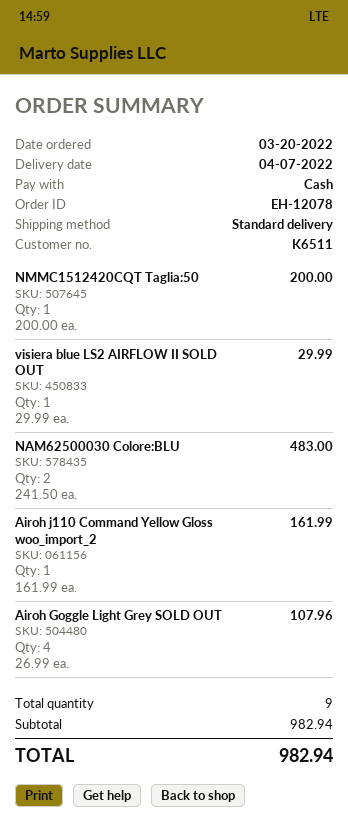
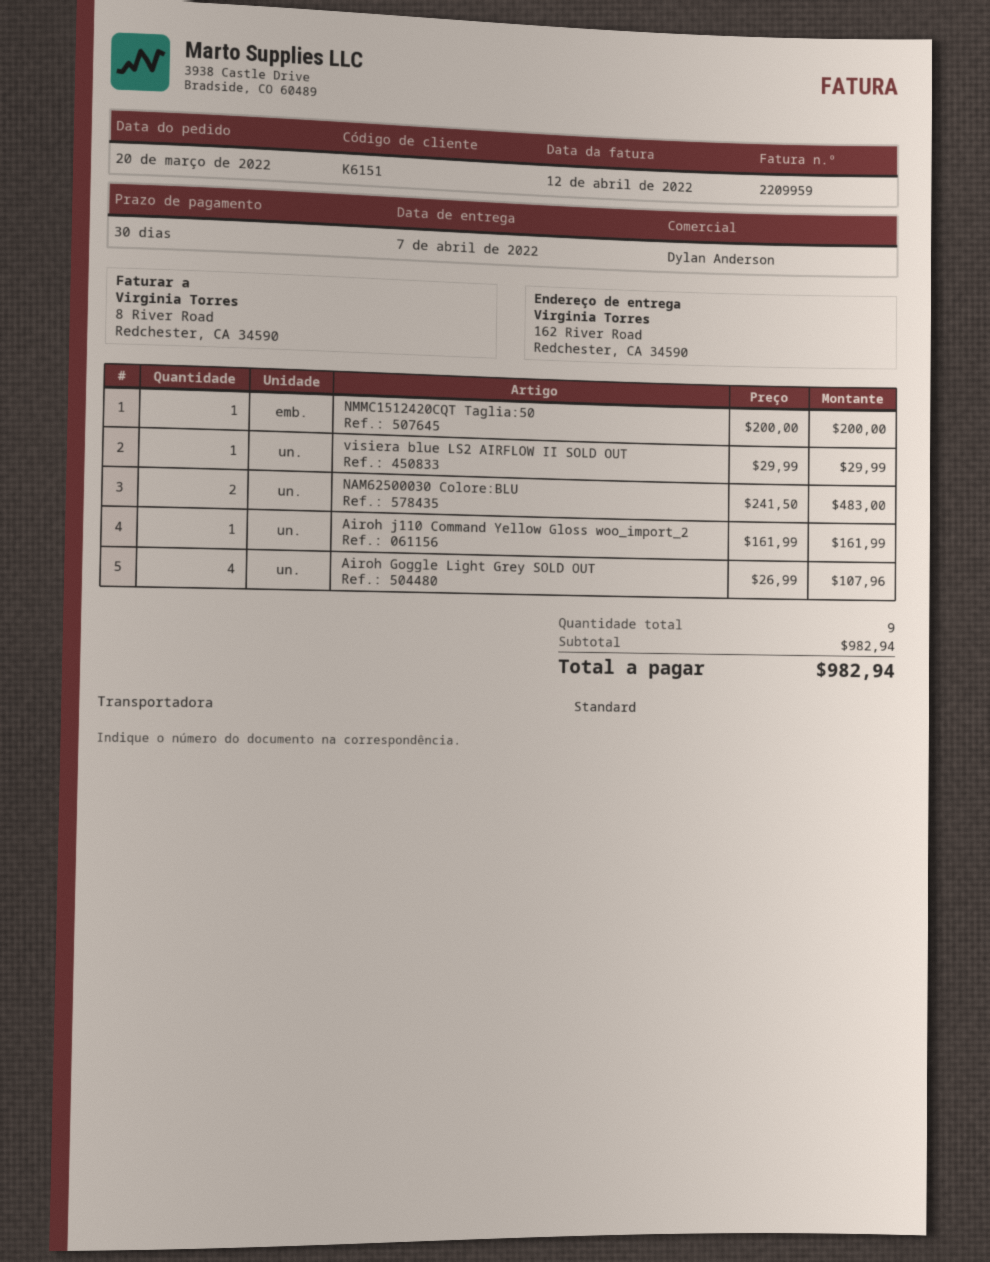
customer number: K6511 -> K6151

